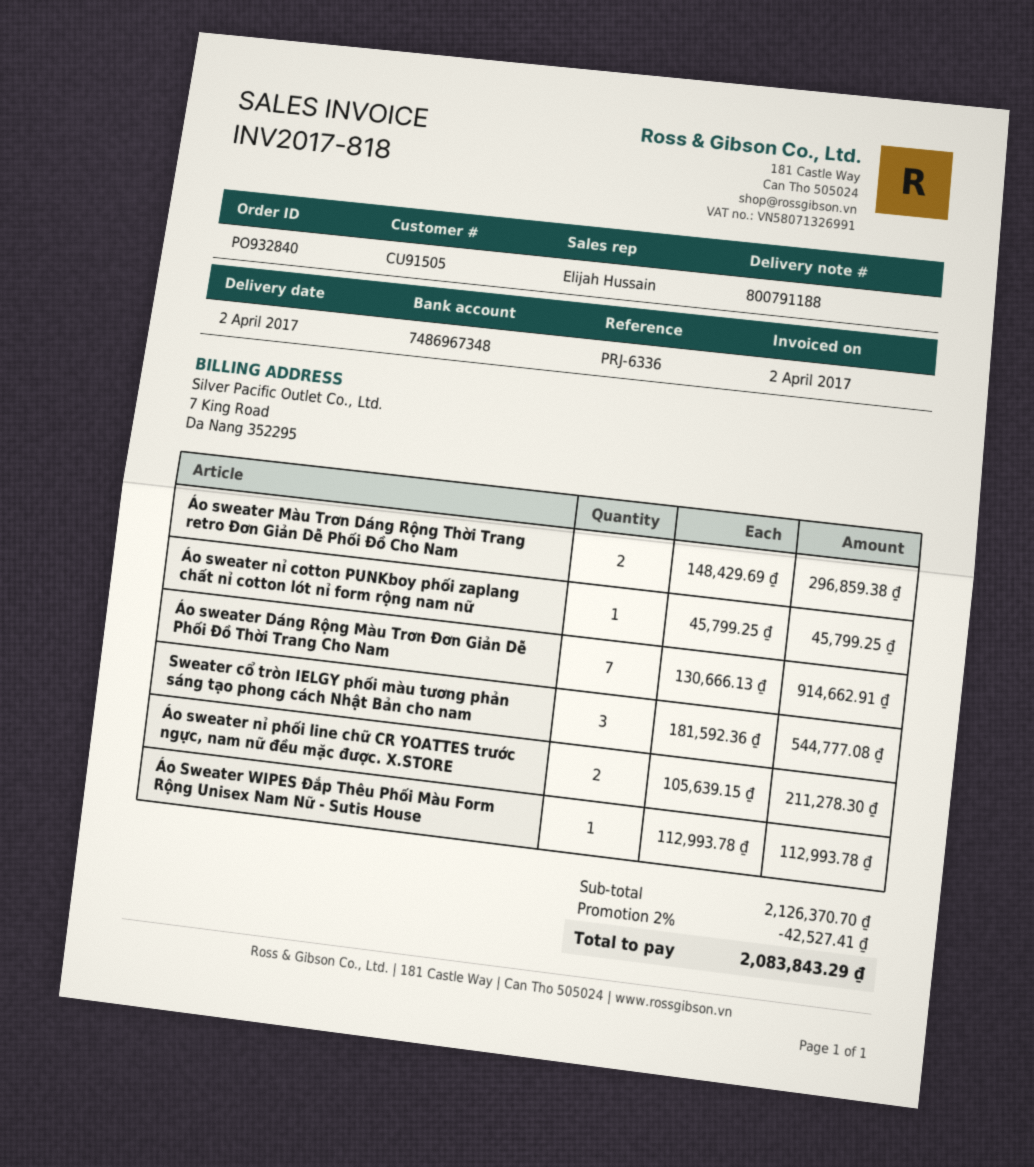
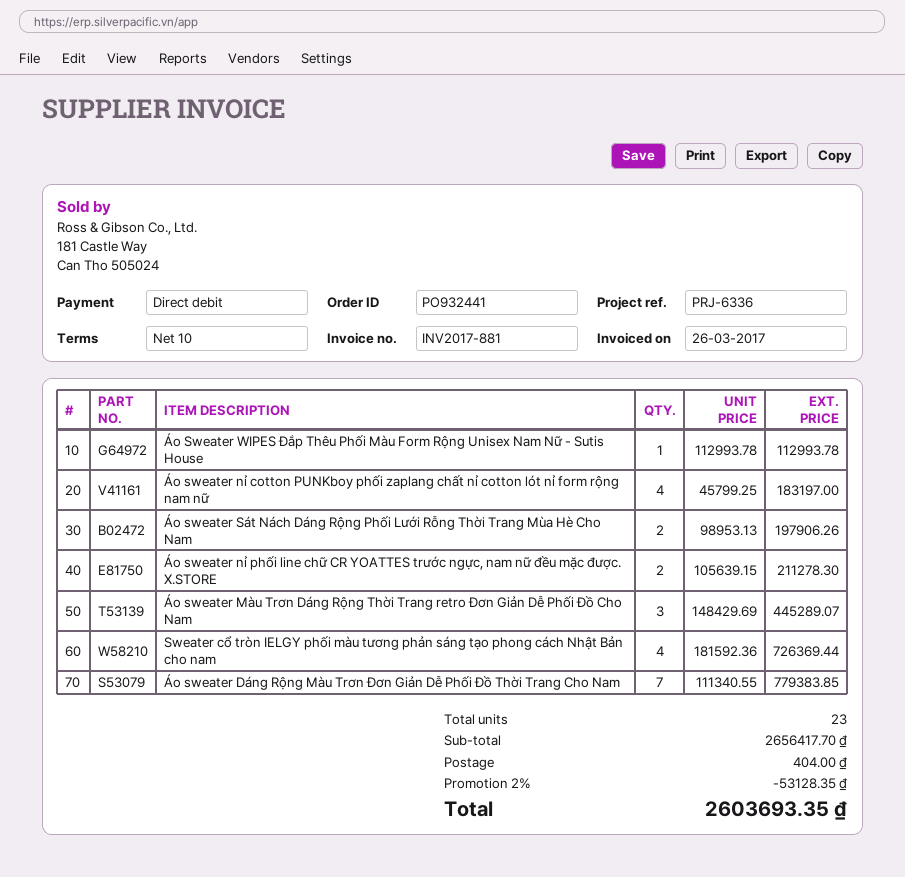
order number: PO932840 -> PO932441
invoice number: INV2017-818 -> INV2017-881
invoice date: 2017-04-02 -> 2017-03-26
Áo sweater Màu Trơn Dáng Rộng Thời Trang retro Đơn Giản Dễ Phối Đồ Cho Nam: 2 x 148429.69 = 296859.38 -> 3 x 148429.69 = 445289.07
Áo sweater nỉ cotton PUNKboy phối zaplang chất nỉ cotton lót nỉ form rộng nam nữ: 1 x 45799.25 = 45799.25 -> 4 x 45799.25 = 183197.00
Áo sweater Dáng Rộng Màu Trơn Đơn Giản Dễ Phối Đồ Thời Trang Cho Nam: 7 x 130666.13 = 914662.91 -> 7 x 111340.55 = 779383.85
Sweater cổ tròn IELGY phối màu tương phản sáng tạo phong cách Nhật Bản cho nam: 3 x 181592.36 = 544777.08 -> 4 x 181592.36 = 726369.44
Áo sweater Sát Nách Dáng Rộng Phối Lưới Rỗng Thời Trang Mùa Hè Cho Nam: none -> 2 x 98953.13 = 197906.26
subtotal: 2126370.70 -> 2656417.70
discount: 2% = 42527.41 -> 2% = 53128.35
shipping: none -> 404.00
total: 2083843.29 -> 2603693.35

